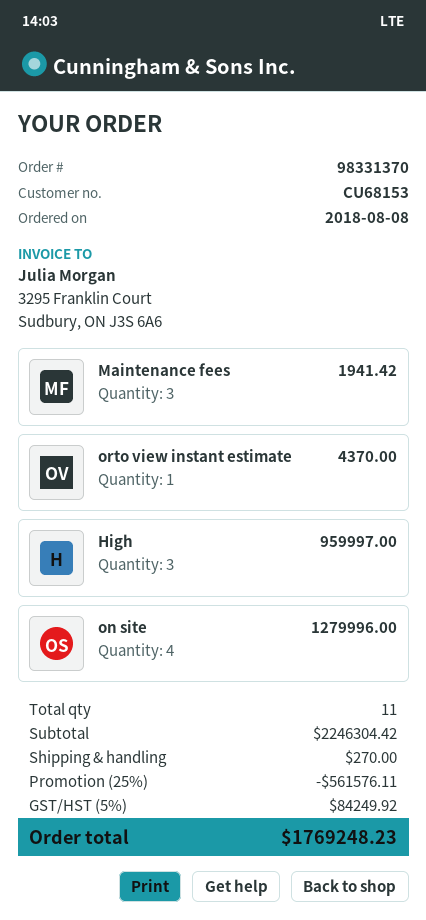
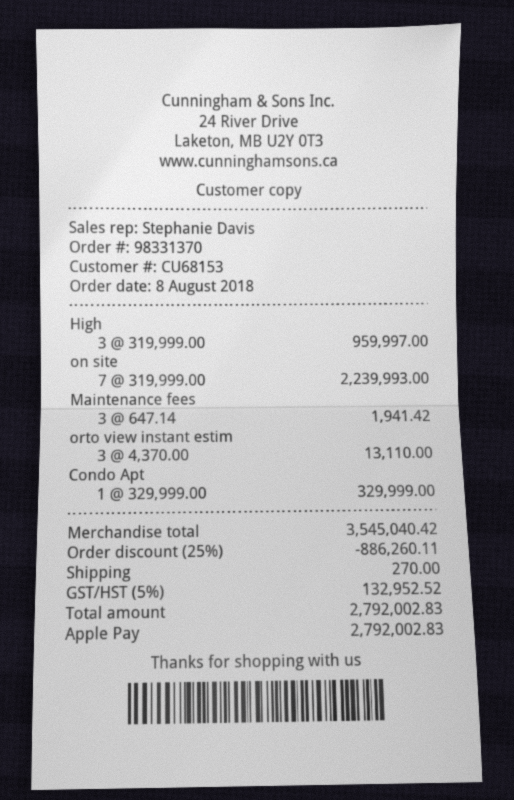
orto view instant estimate: 1 for 4370.00 -> 3 for 13110.00
on site: 4 for 1279996.00 -> 7 for 2239993.00
Condo Apt: none -> 1 for 329999.00
subtotal: 2246304.42 -> 3545040.42
discount: 25% = 561576.11 -> 25% = 886260.11
tax: 5% = 84249.92 -> 5% = 132952.52
total: 1769248.23 -> 2792002.83

